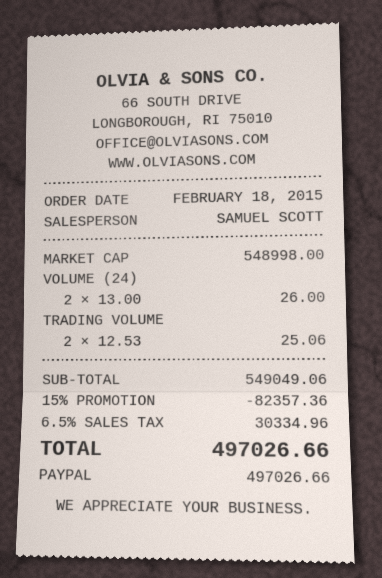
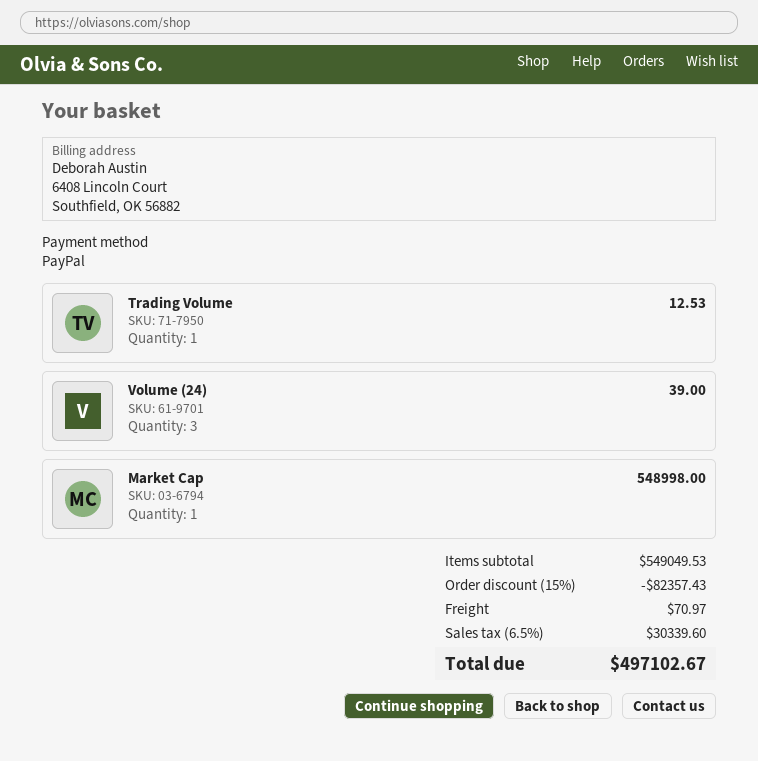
VOLUME (24): 2 for 26.00 -> 3 for 39.00
TRADING VOLUME: 2 for 25.06 -> 1 for 12.53
subtotal: 549049.06 -> 549049.53
discount: 15% = 82357.36 -> 15% = 82357.43
shipping: none -> 70.97
tax: 6.5% = 30334.96 -> 6.5% = 30339.60
total: 497026.66 -> 497102.67

